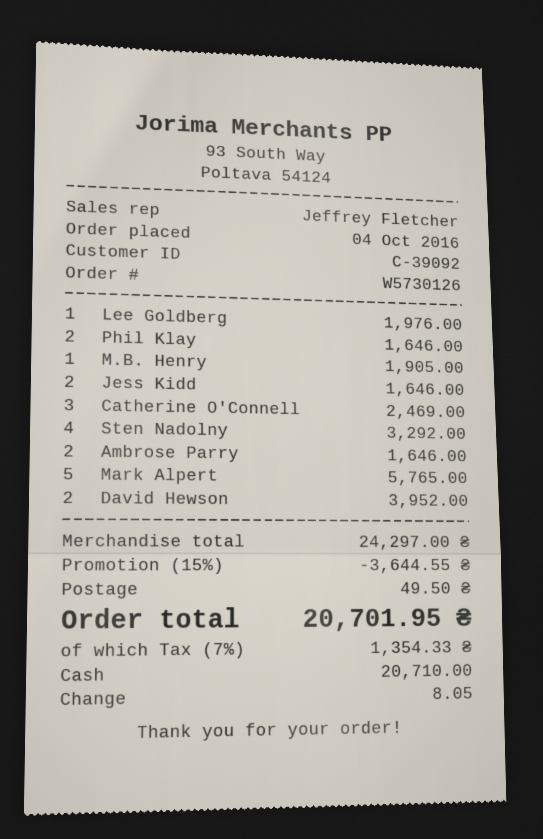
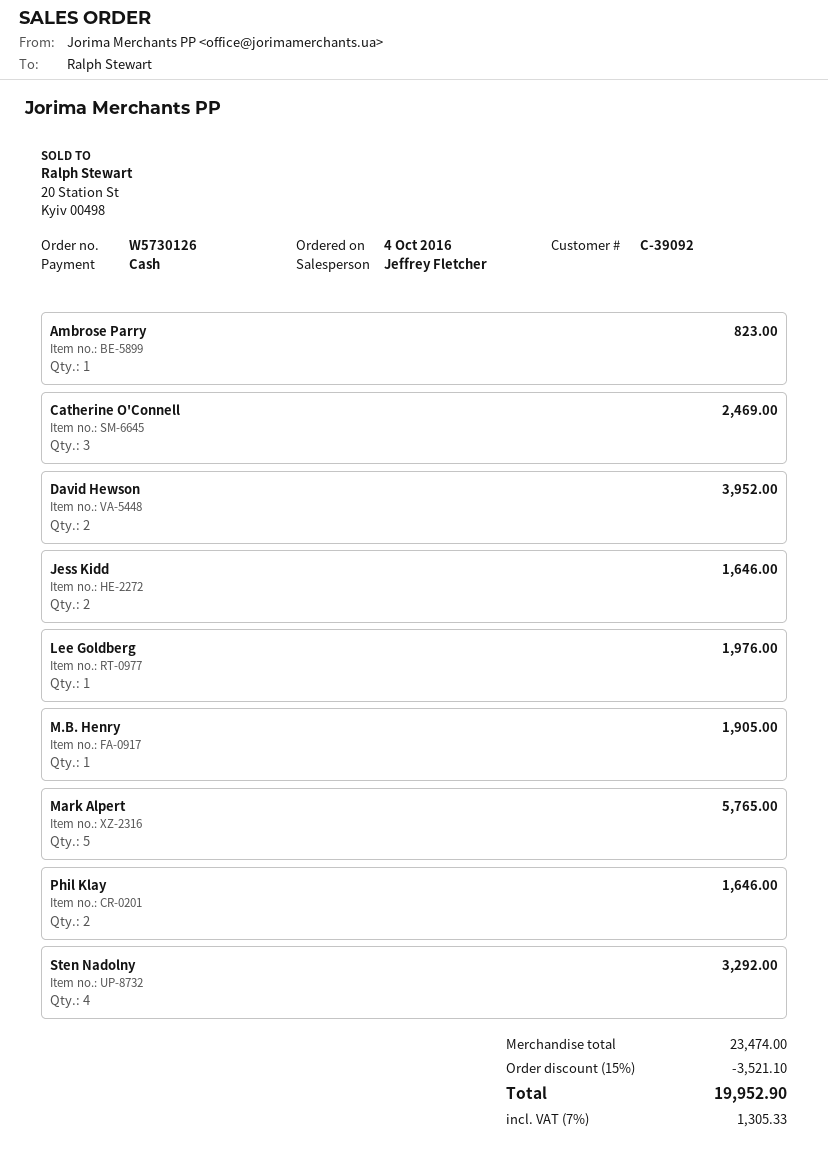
Ambrose Parry: 2 for 1646.00 -> 1 for 823.00
subtotal: 24297.00 -> 23474.00
discount: 15% = 3644.55 -> 15% = 3521.10
shipping: 49.50 -> none
tax: 7% = 1354.33 -> 7% = 1305.33
total: 20701.95 -> 19952.90

